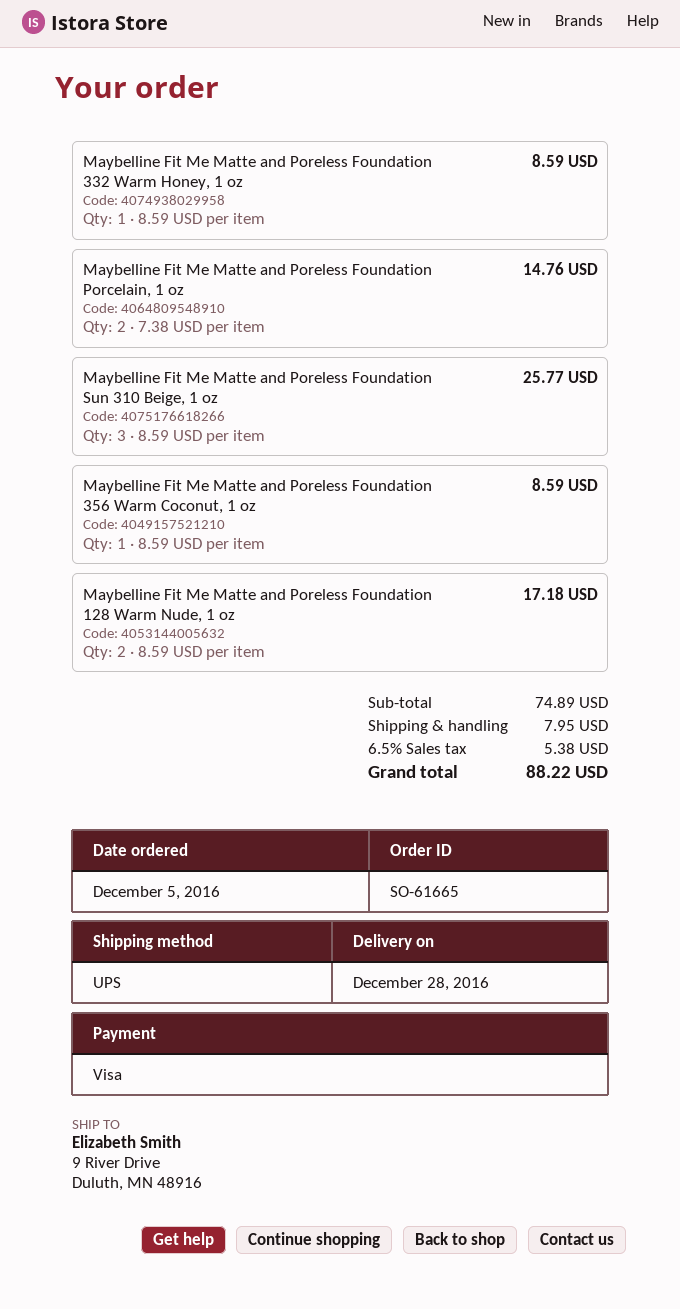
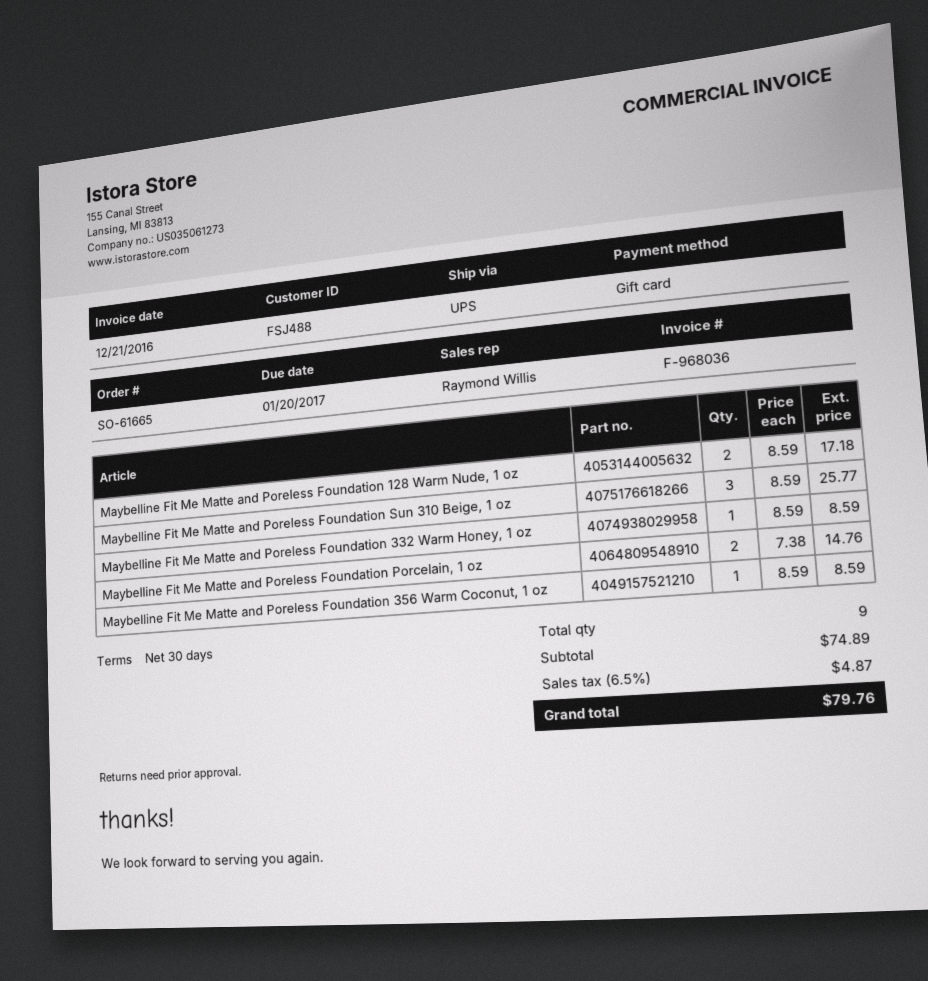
payment method: Visa -> gift card
shipping: 7.95 -> none
tax: 6.5% = 5.38 -> 6.5% = 4.87
total: 88.22 -> 79.76

